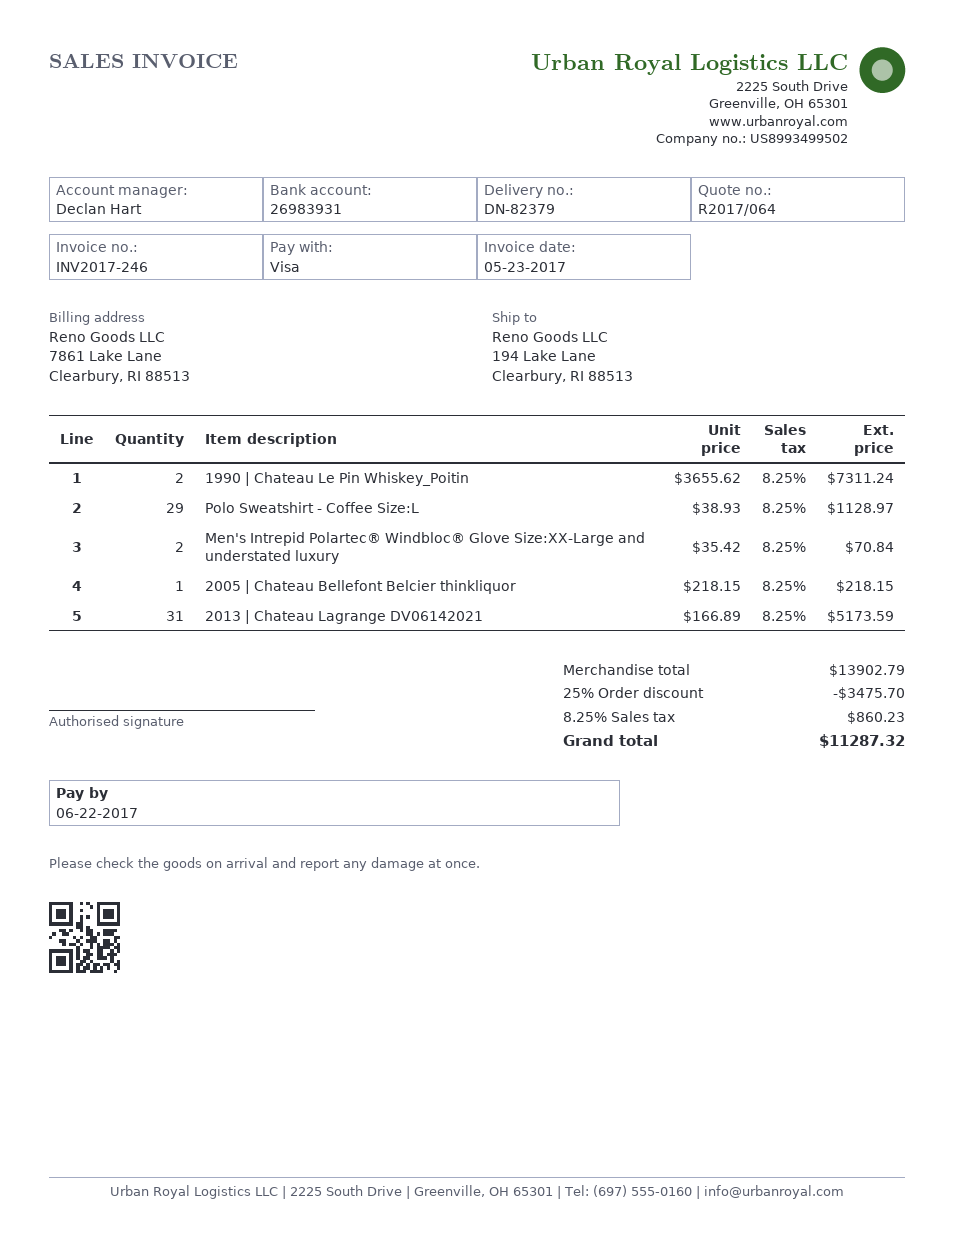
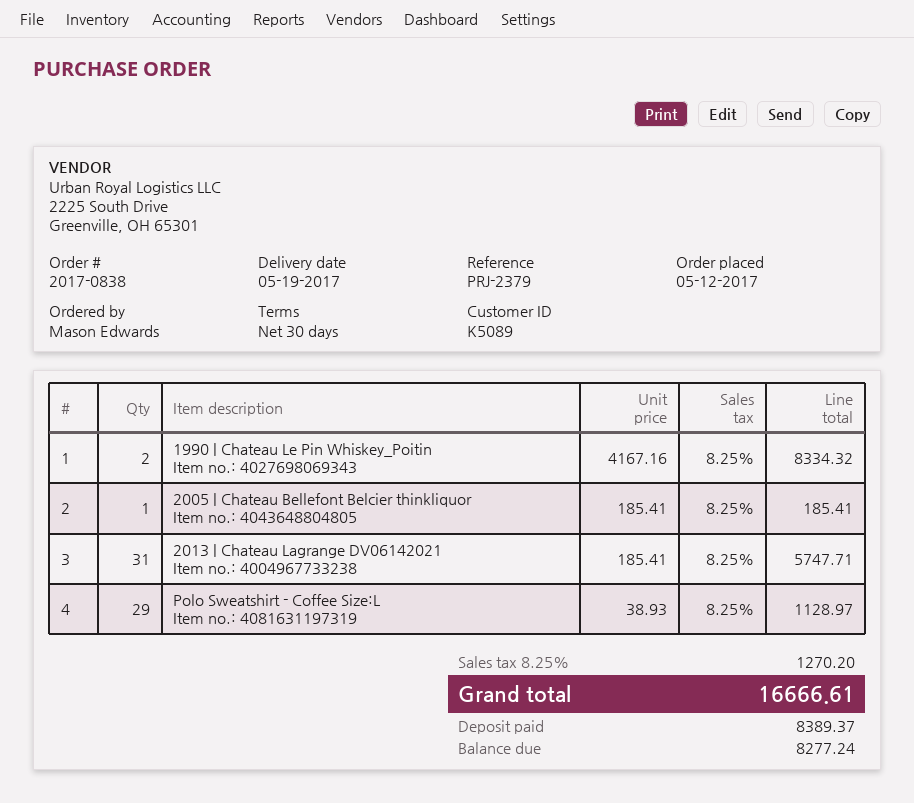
1990 | Chateau Le Pin Whiskey_Poitin: 2 x 3655.62 = 7311.24 -> 2 x 4167.16 = 8334.32
Men's Intrepid Polartec® Windbloc® Glove Size:XX-Large and understated luxury: 2 x 35.42 = 70.84 -> none
2005 | Chateau Bellefont Belcier thinkliquor: 1 x 218.15 = 218.15 -> 1 x 185.41 = 185.41
2013 | Chateau Lagrange DV06142021: 31 x 166.89 = 5173.59 -> 31 x 185.41 = 5747.71
discount: 25% = 3475.70 -> none
tax: 8.25% = 860.23 -> 8.25% = 1270.20
total: 11287.32 -> 16666.61

